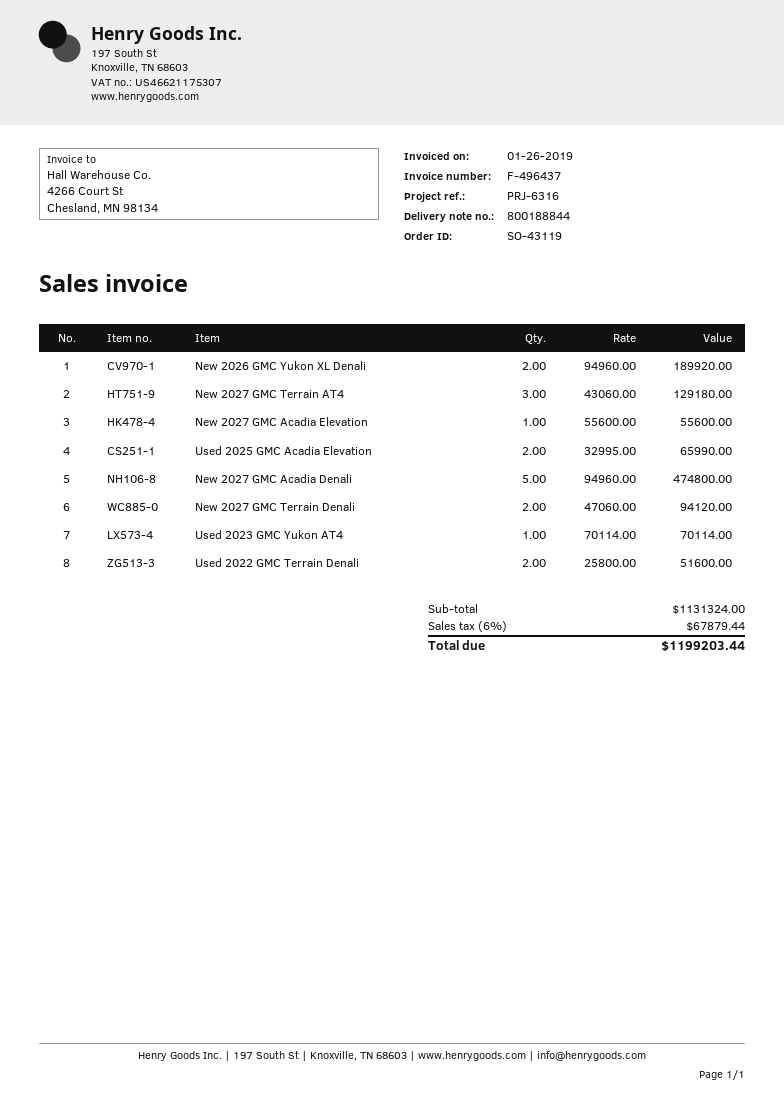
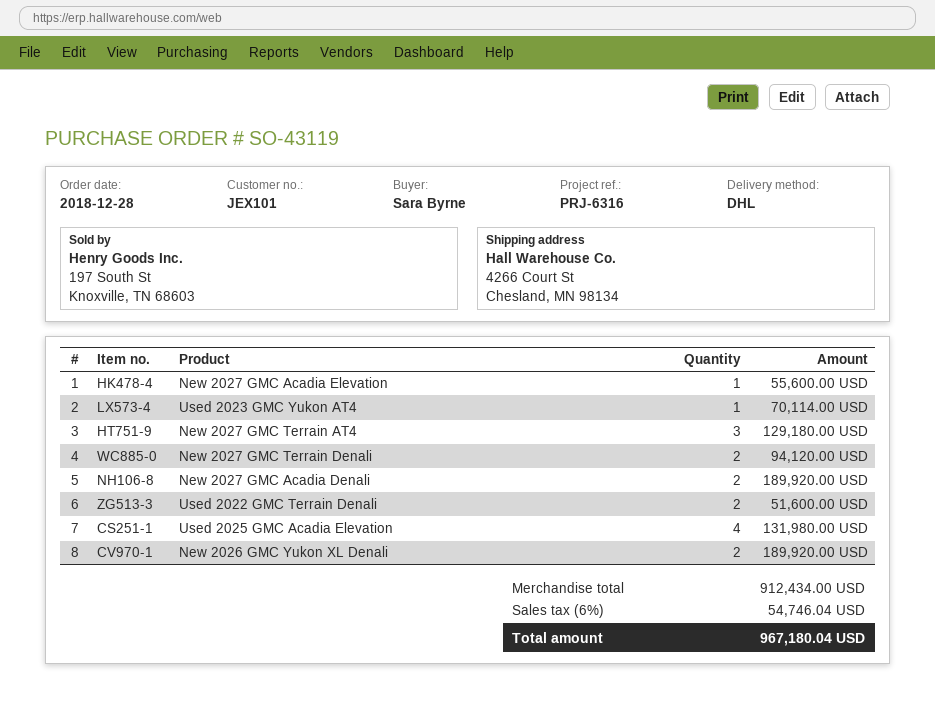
Used 2025 GMC Acadia Elevation: 2 for 65990.00 -> 4 for 131980.00
New 2027 GMC Acadia Denali: 5 for 474800.00 -> 2 for 189920.00
subtotal: 1131324.00 -> 912434.00
tax: 6% = 67879.44 -> 6% = 54746.04
total: 1199203.44 -> 967180.04

